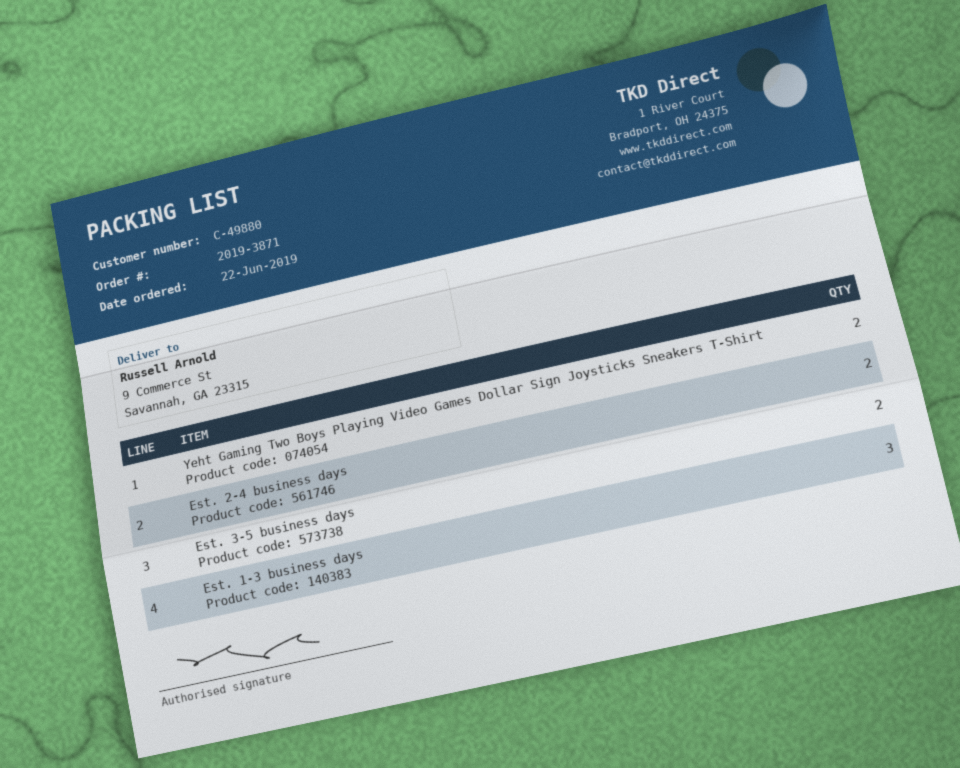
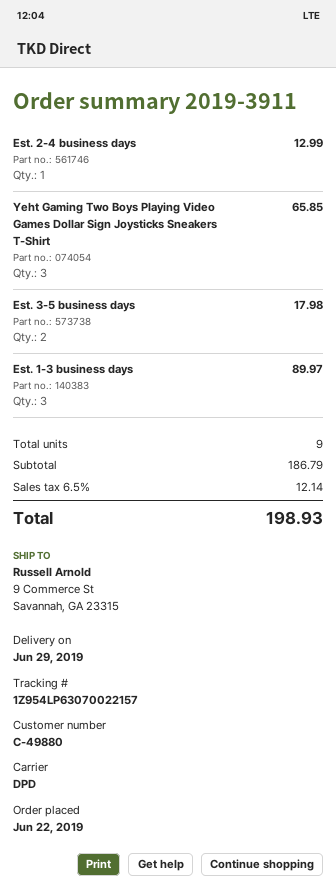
order number: 2019-3871 -> 2019-3911
Yeht Gaming Two Boys Playing Video Games Dollar Sign Joysticks Sneakers T-Shirt: 2 -> 3
Est. 2-4 business days: 2 -> 1

